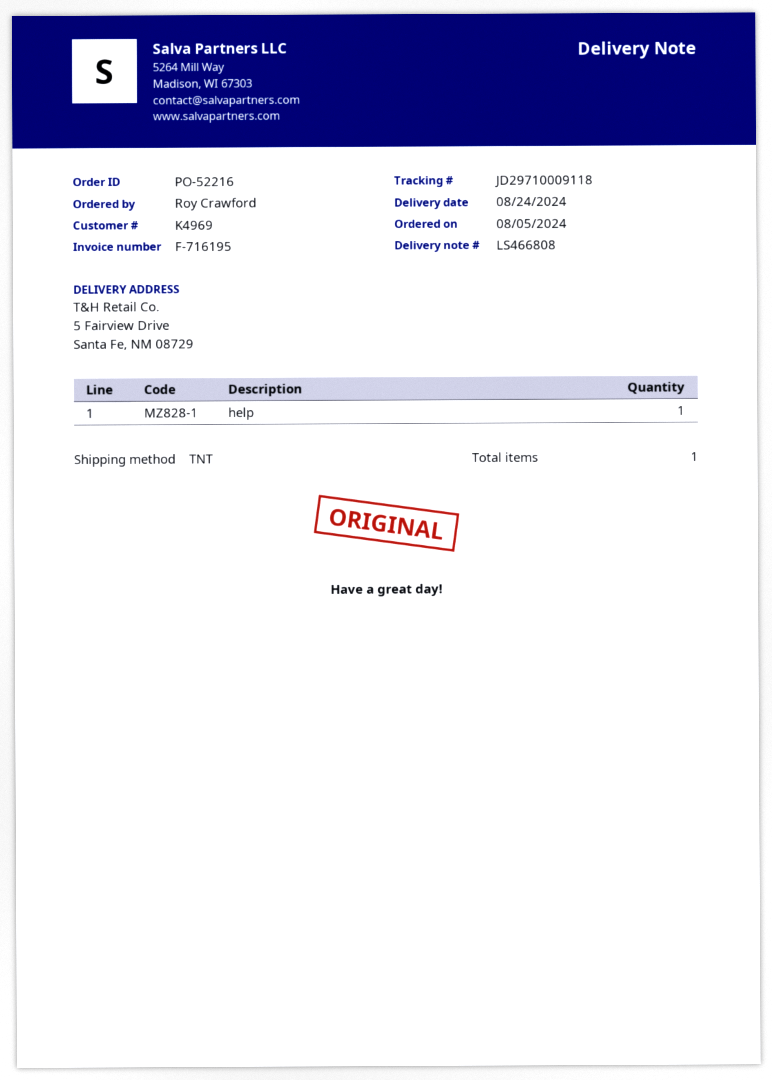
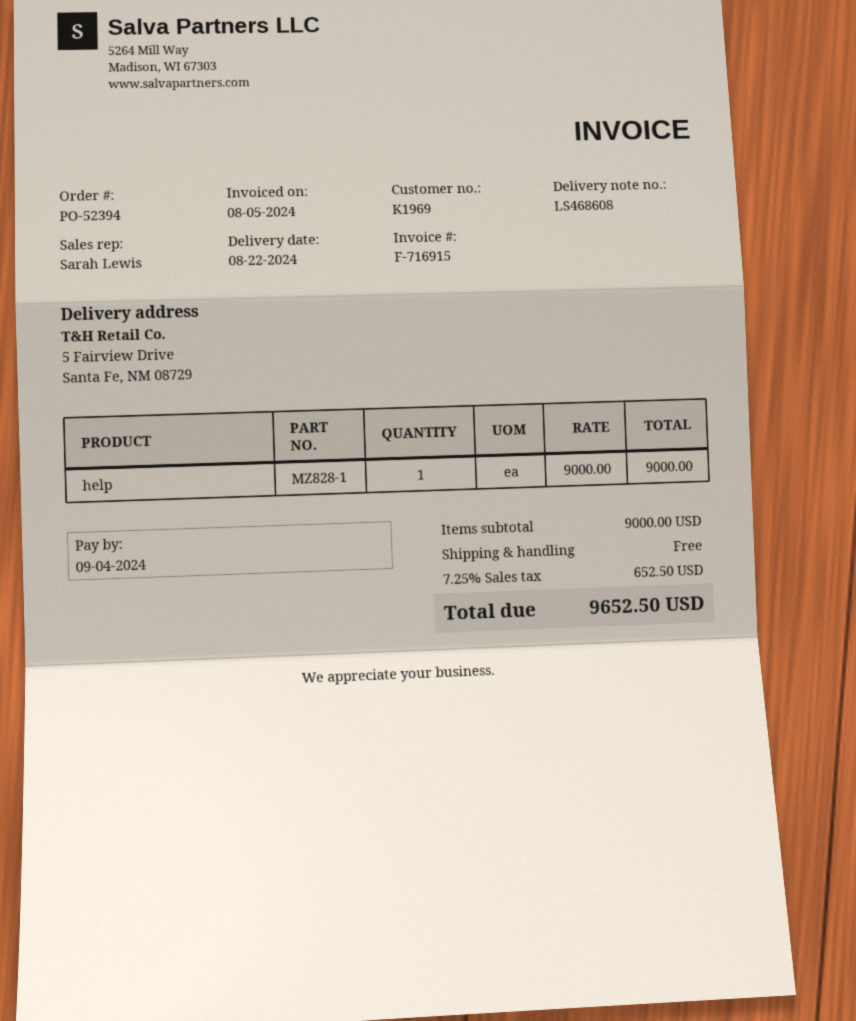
order number: PO-52216 -> PO-52394
delivery note number: LS466808 -> LS468608
delivery date: 2024-08-24 -> 2024-08-22
invoice number: F-716195 -> F-716915
customer number: K4969 -> K1969

